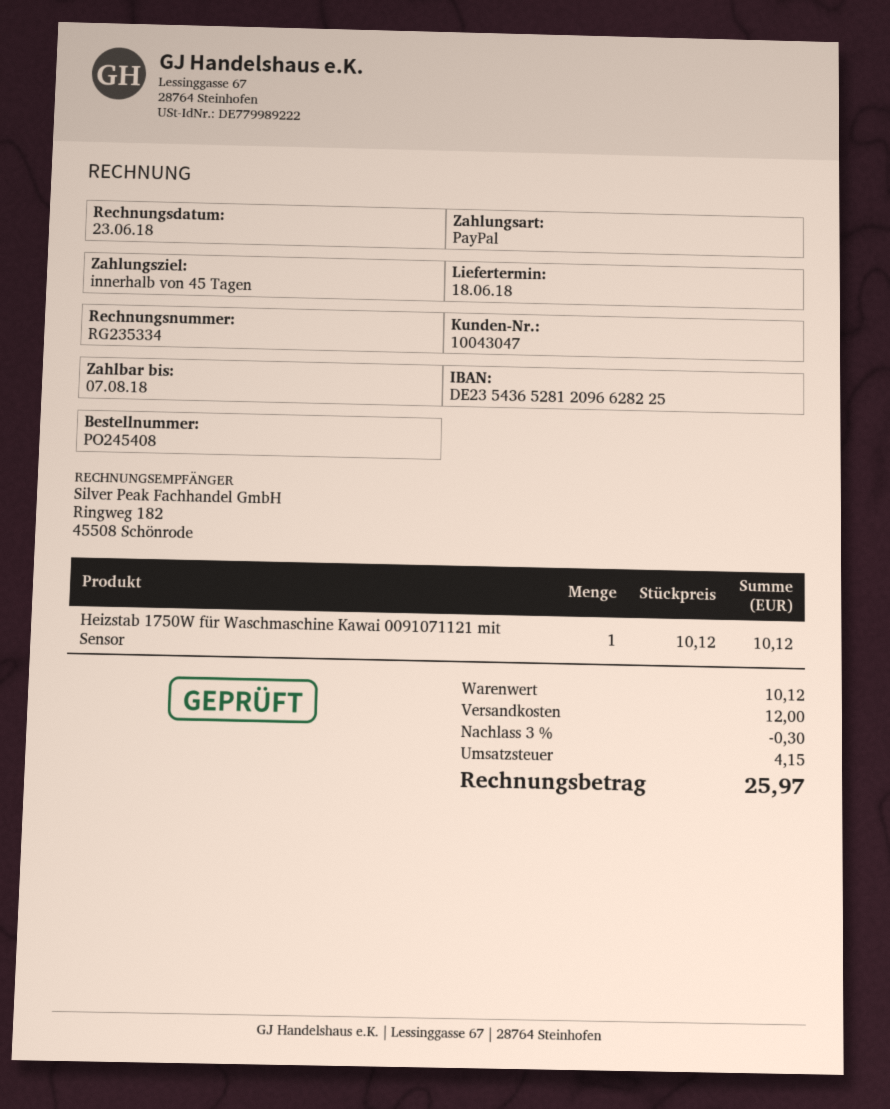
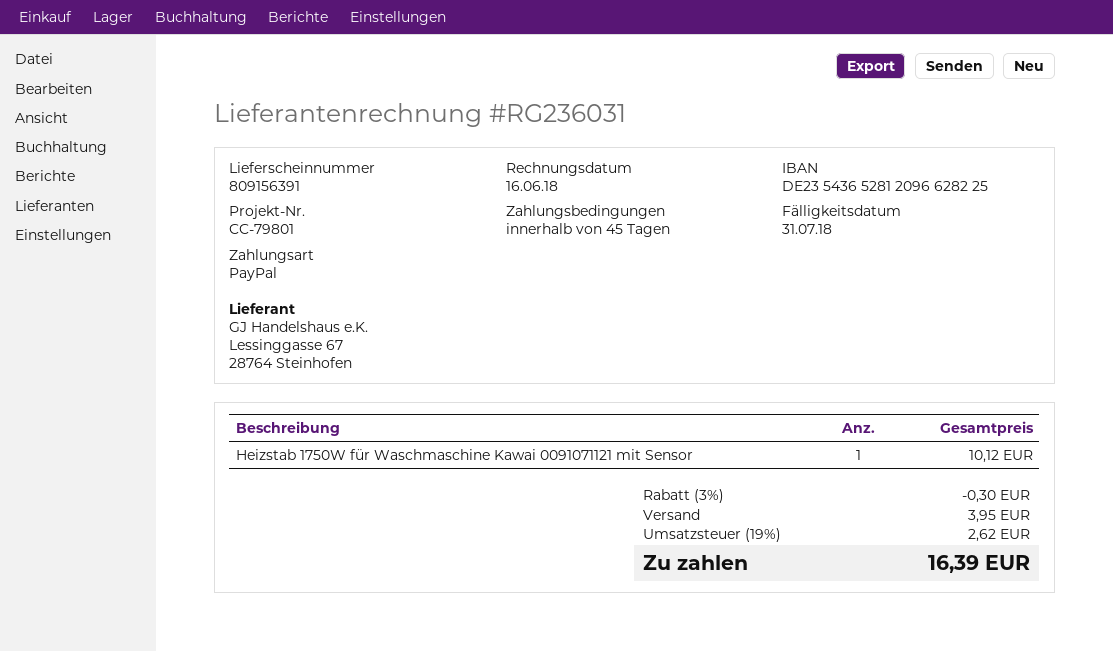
invoice number: RG235334 -> RG236031
invoice date: 2018-06-23 -> 2018-06-16
due date: 2018-08-07 -> 2018-07-31
shipping: 12.00 -> 3.95
tax: 4.15 -> 2.62
total: 25.97 -> 16.39

